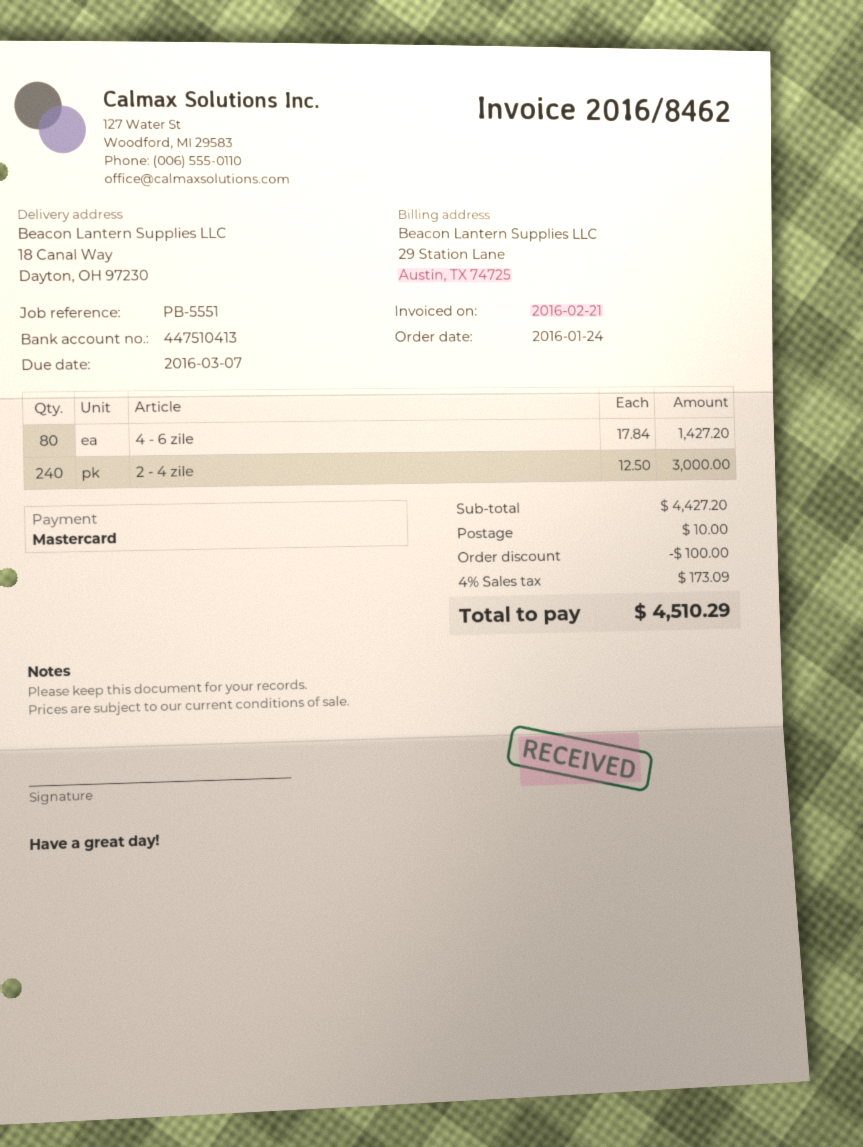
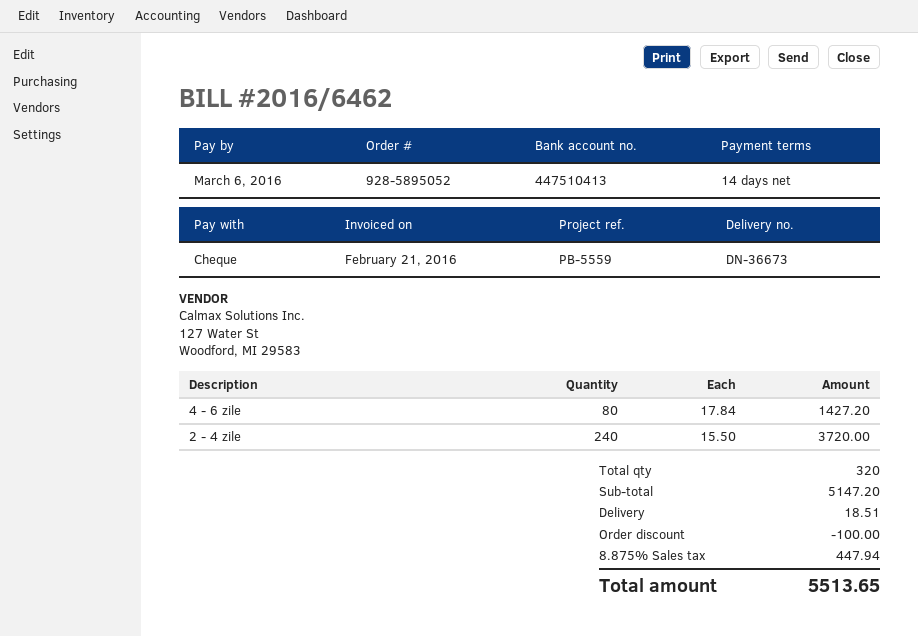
invoice number: 2016/8462 -> 2016/6462
due date: 2016-03-07 -> 2016-03-06
reference: PB-5551 -> PB-5559
payment method: Mastercard -> cheque
2 - 4 zile: 240 x 12.50 = 3000.00 -> 240 x 15.50 = 3720.00
subtotal: 4427.20 -> 5147.20
shipping: 10.00 -> 18.51
tax: 4% = 173.09 -> 8.875% = 447.94
total: 4510.29 -> 5513.65

